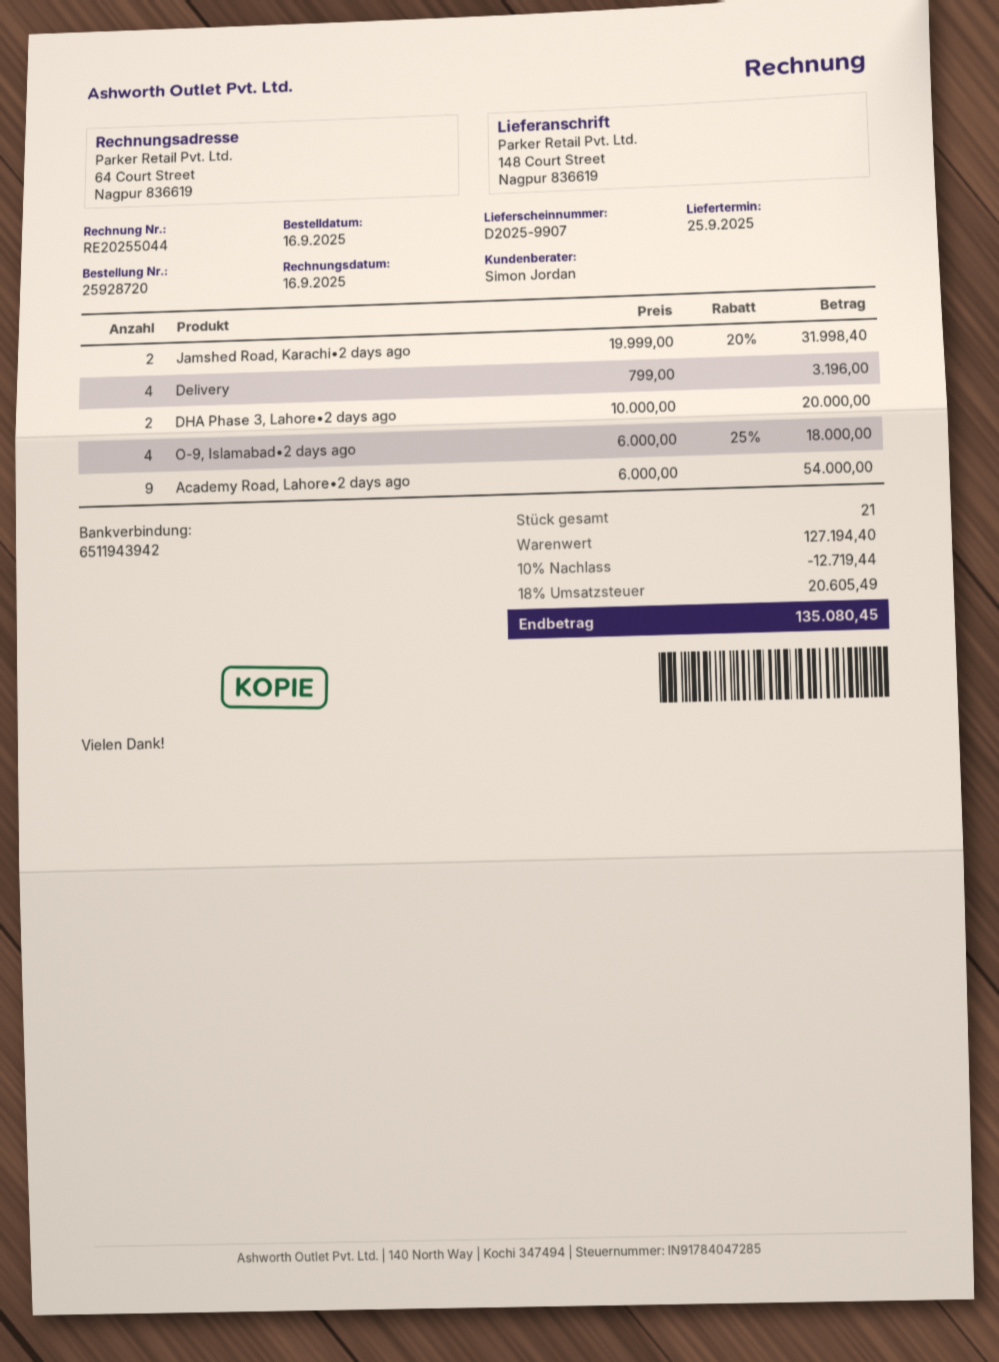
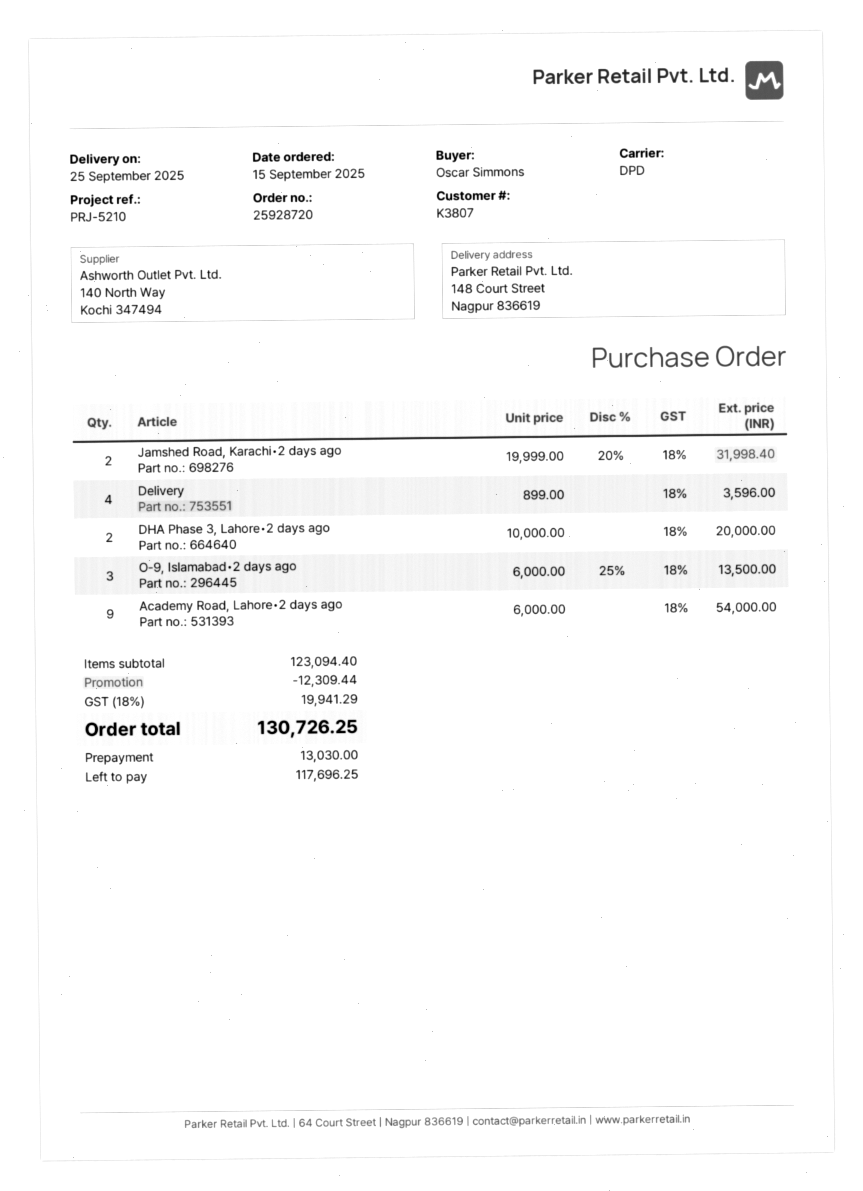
order date: 2025-09-16 -> 2025-09-15
Delivery: 4 x 799.00 = 3196.00 -> 4 x 899.00 = 3596.00
O-9, Islamabad•2 days ago: 4 x 6000.00 - 25% = 18000.00 -> 3 x 6000.00 - 25% = 13500.00
subtotal: 127194.40 -> 123094.40
discount: 12719.44 -> 12309.44
tax: 18% = 20605.49 -> 18% = 19941.29
total: 135080.45 -> 130726.25

